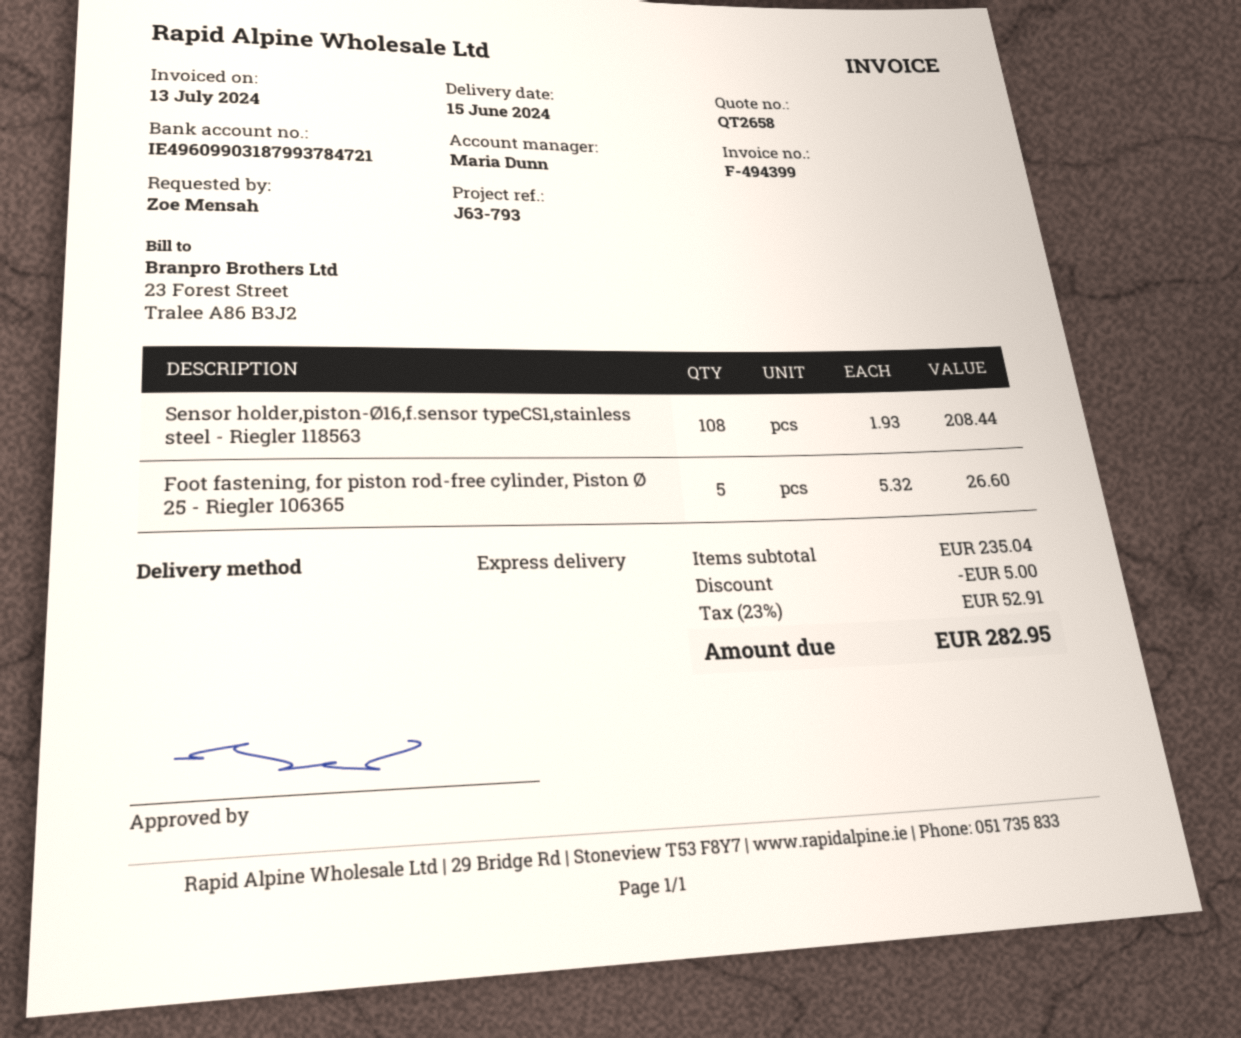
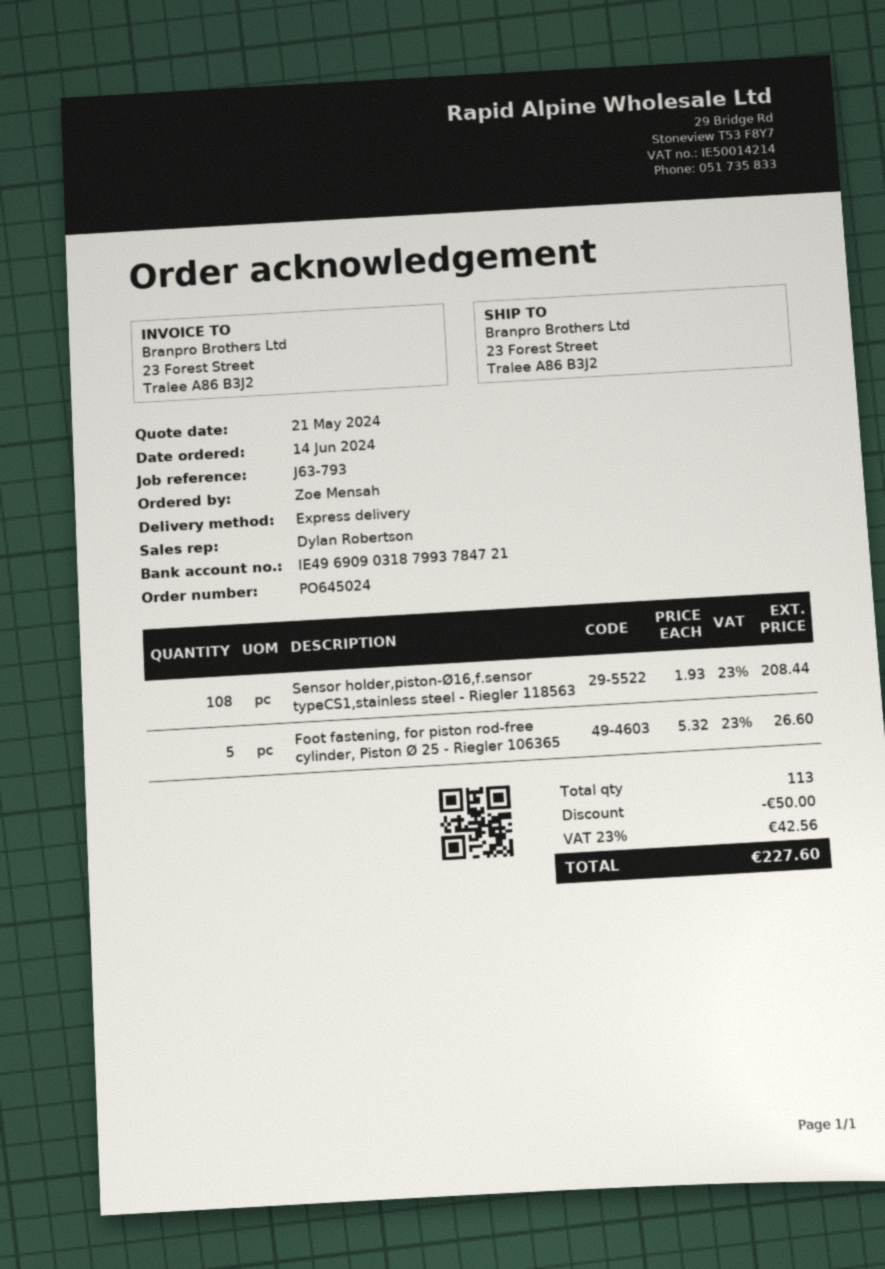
sales rep: Maria Dunn -> Dylan Robertson
bank account: IE49609903187993784721 -> IE49690903187993784721
discount: 5.00 -> 50.00
tax: 23% = 52.91 -> 23% = 42.56
total: 282.95 -> 227.60

